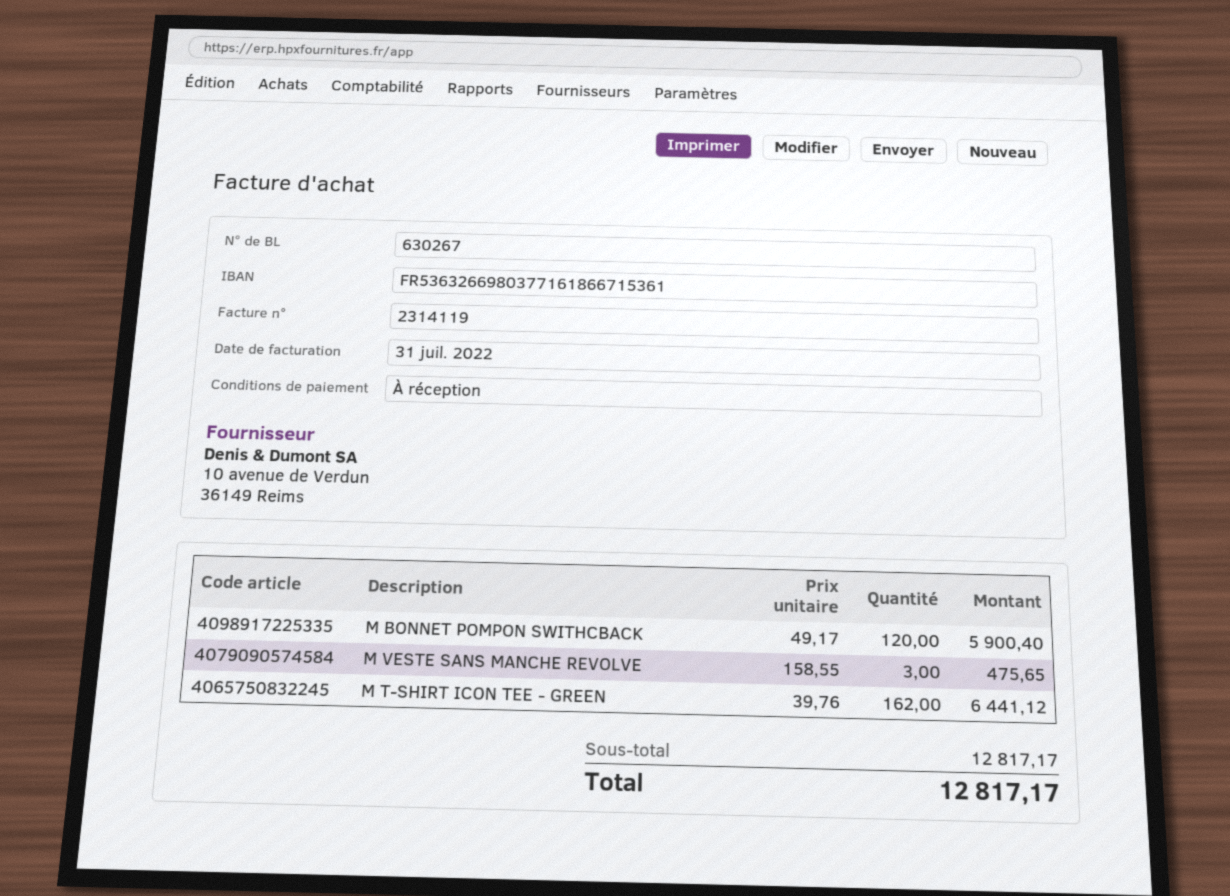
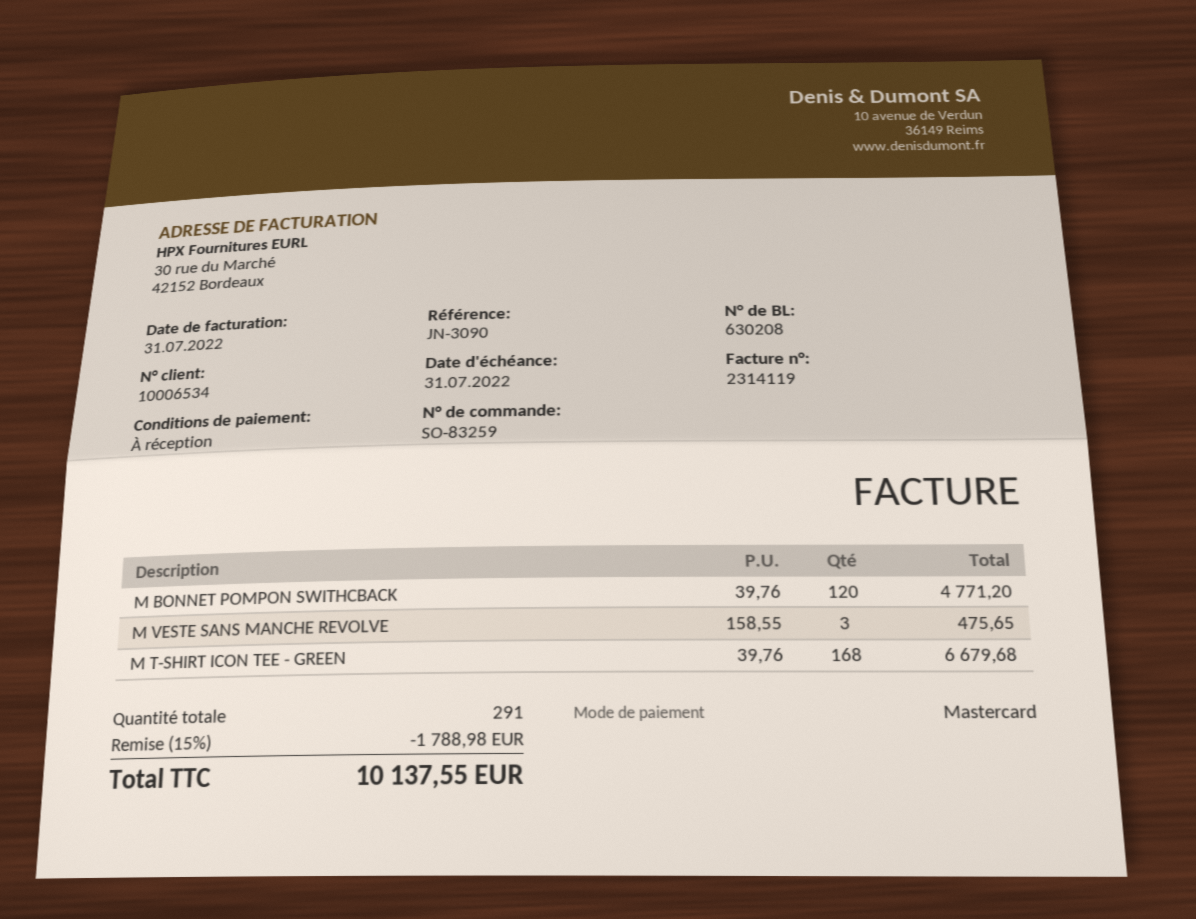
delivery note number: 630267 -> 630208
M BONNET POMPON SWITHCBACK: 120 x 49.17 = 5900.40 -> 120 x 39.76 = 4771.20
M T-SHIRT ICON TEE - GREEN: 162 x 39.76 = 6441.12 -> 168 x 39.76 = 6679.68
discount: none -> 15% = 1788.98
total: 12817.17 -> 10137.55

